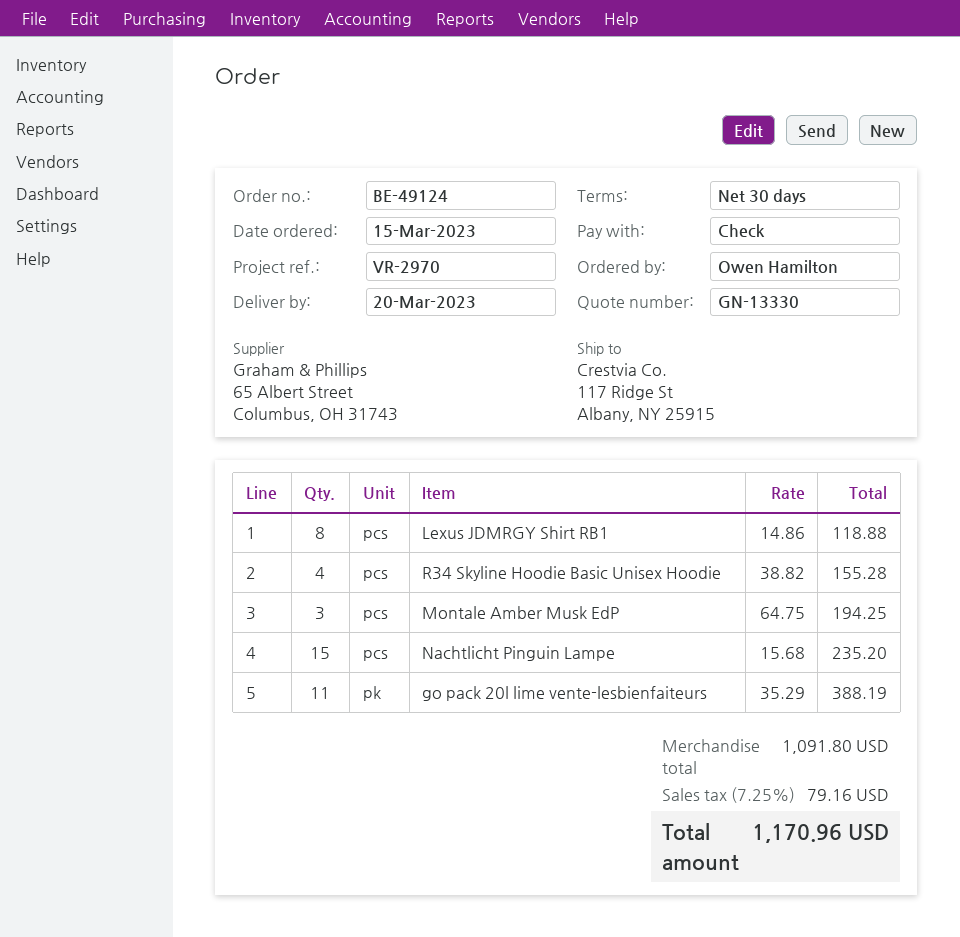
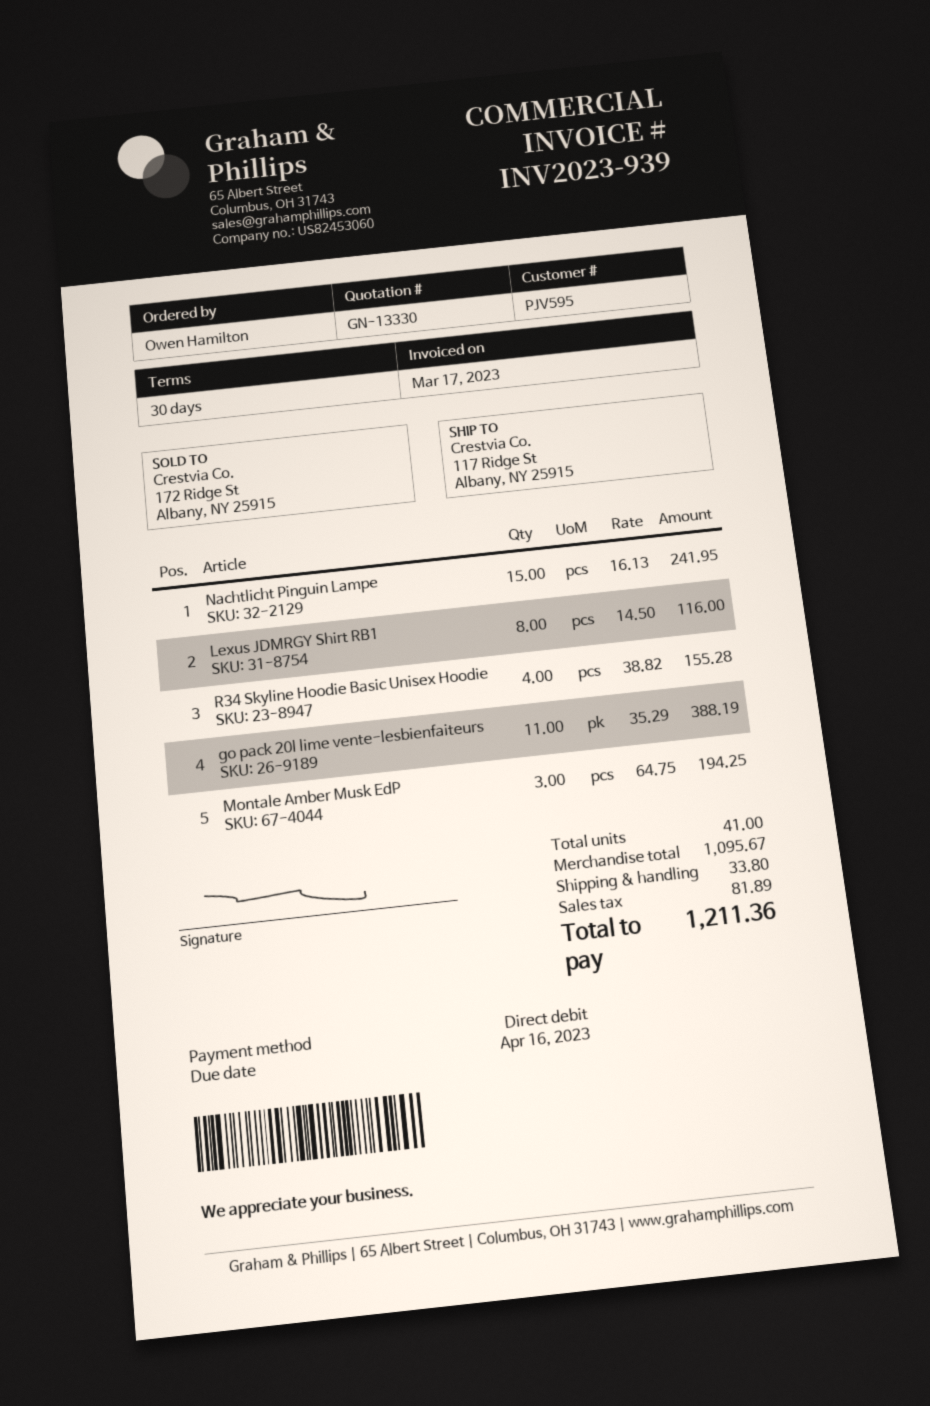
payment method: cheque -> direct debit
Lexus JDMRGY Shirt RB1: 8 x 14.86 = 118.88 -> 8 x 14.50 = 116.00
Nachtlicht Pinguin Lampe: 15 x 15.68 = 235.20 -> 15 x 16.13 = 241.95
subtotal: 1091.80 -> 1095.67
shipping: none -> 33.80
tax: 79.16 -> 81.89
total: 1170.96 -> 1211.36

